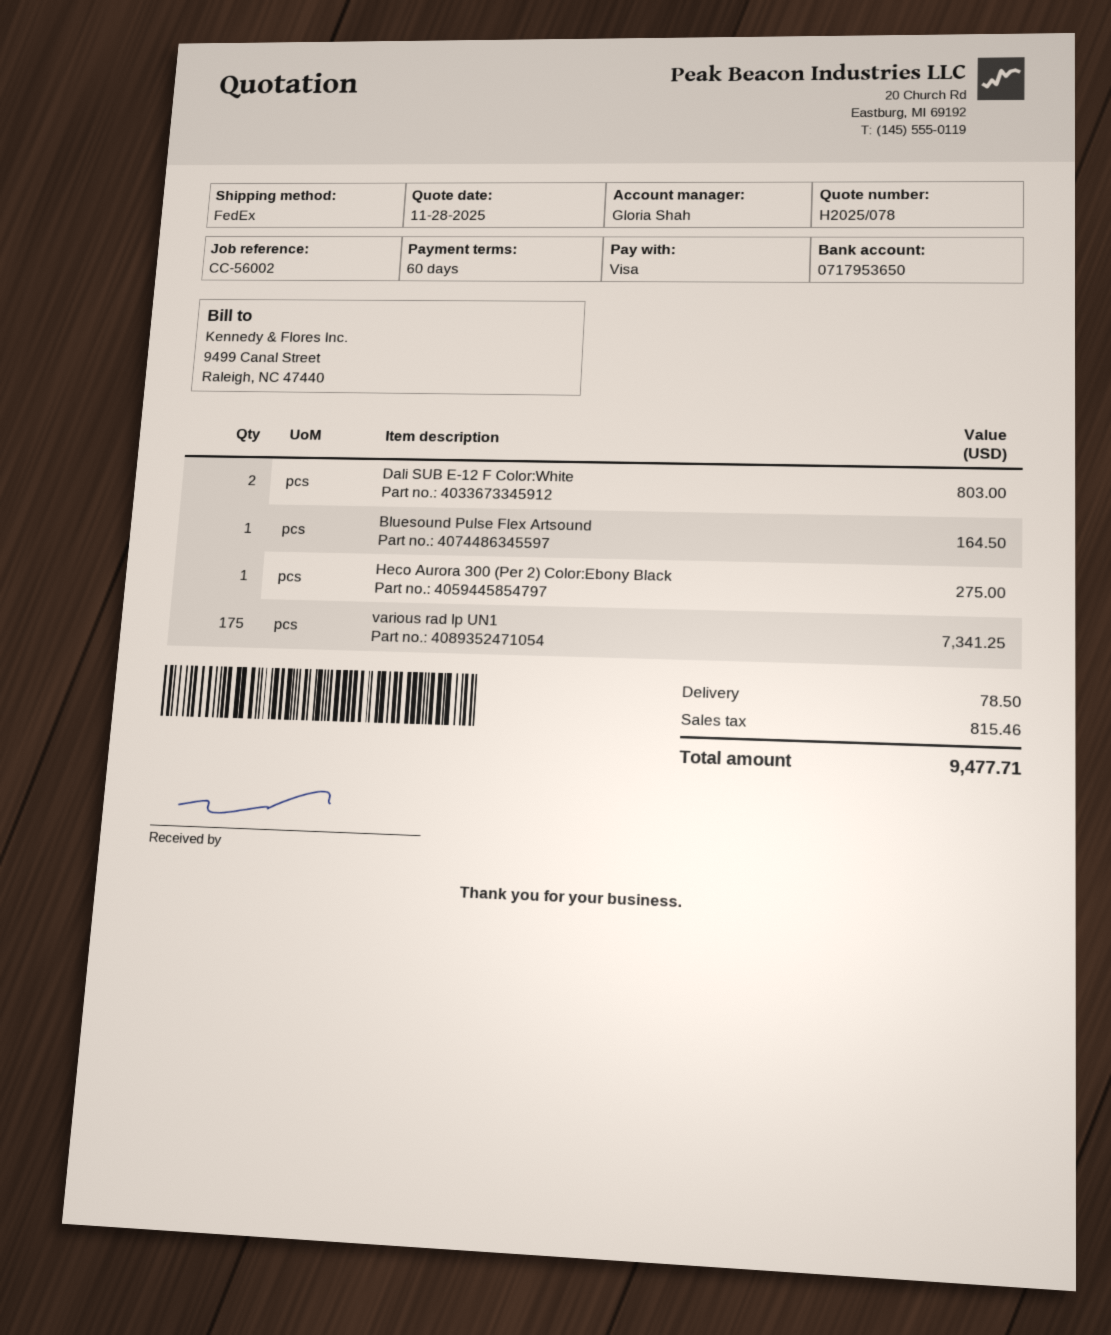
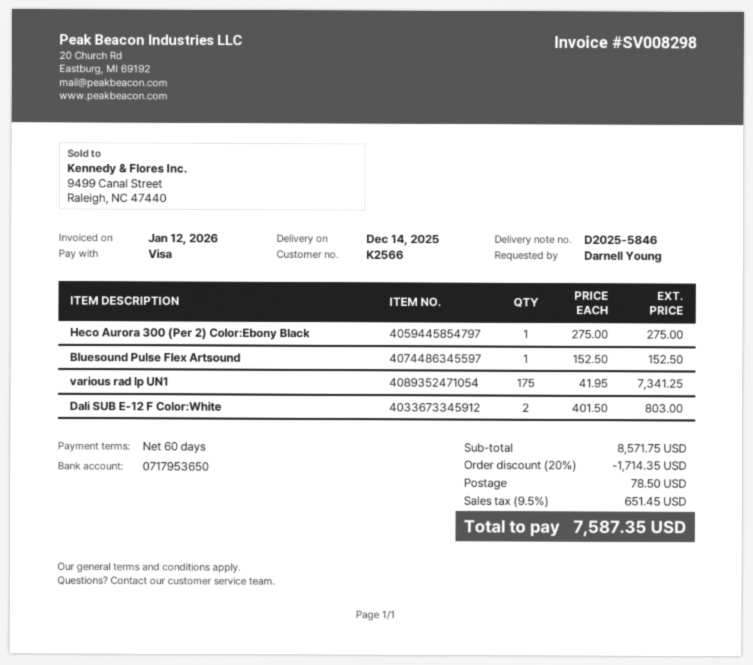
Bluesound Pulse Flex Artsound: 1 for 164.50 -> 1 for 152.50
discount: none -> 20% = 1714.35
tax: 815.46 -> 651.45
total: 9477.71 -> 7587.35

